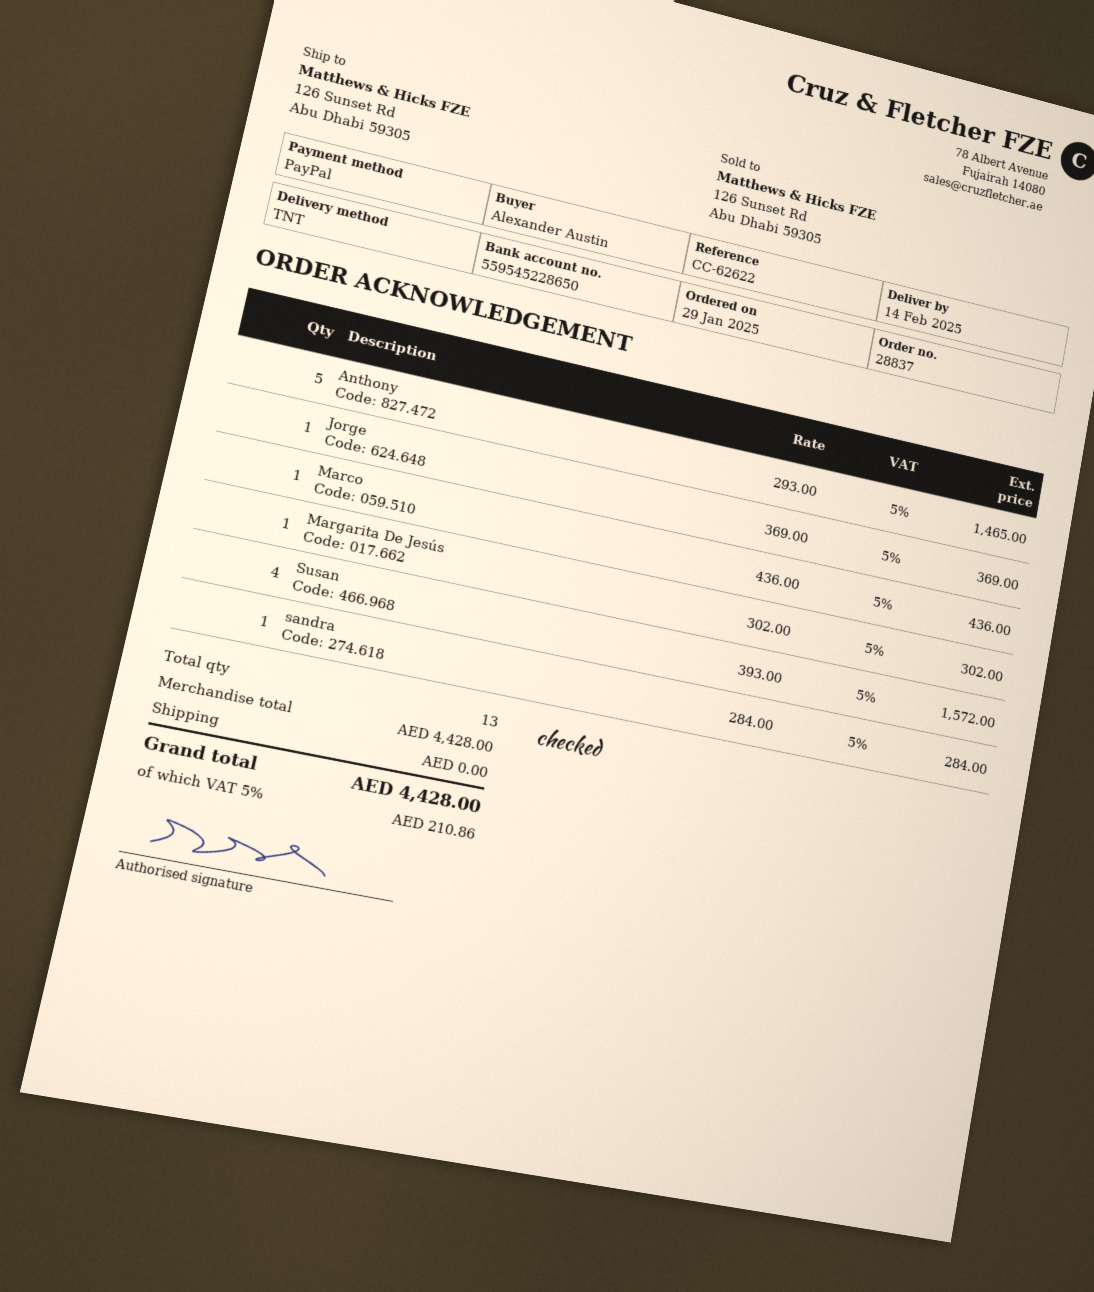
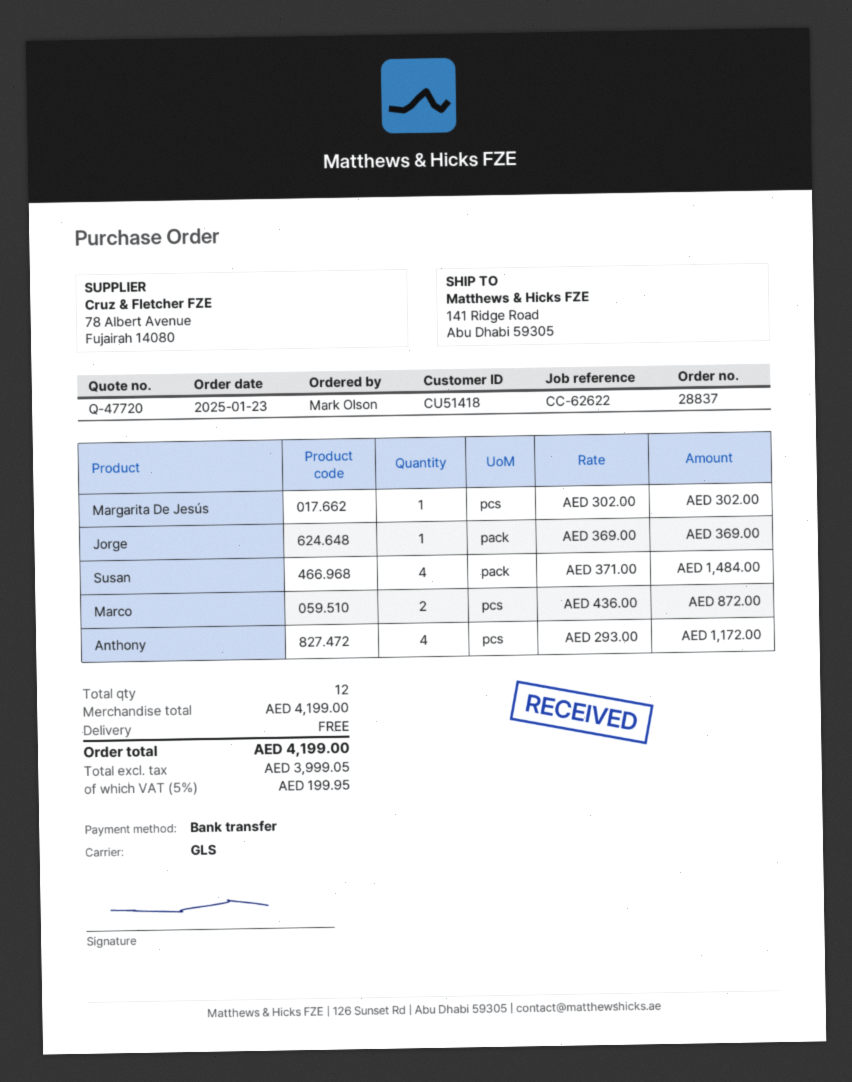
order date: 2025-01-29 -> 2025-01-23
ordered by: Alexander Austin -> Mark Olson
payment method: PayPal -> bank transfer
shipping method: TNT -> GLS
ship to: 126 Sunset Rd, Abu Dhabi 59305 -> 141 Ridge Road, Abu Dhabi 59305
Anthony: 5 x 293.00 = 1465.00 -> 4 x 293.00 = 1172.00
Marco: 1 x 436.00 = 436.00 -> 2 x 436.00 = 872.00
Susan: 4 x 393.00 = 1572.00 -> 4 x 371.00 = 1484.00
sandra: 1 x 284.00 = 284.00 -> none
total quantity: 13 -> 12
subtotal: 4428.00 -> 4199.00
tax: 5% = 210.86 -> 5% = 199.95
total: 4428.00 -> 4199.00

